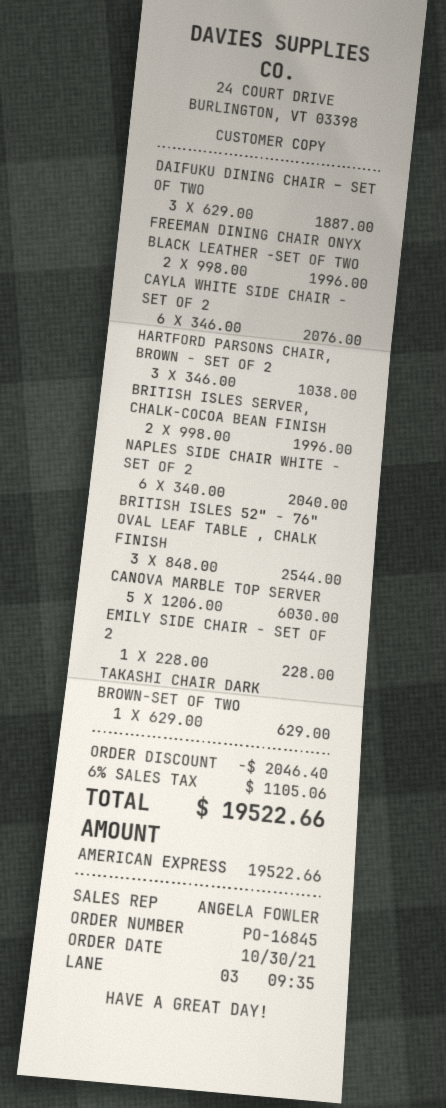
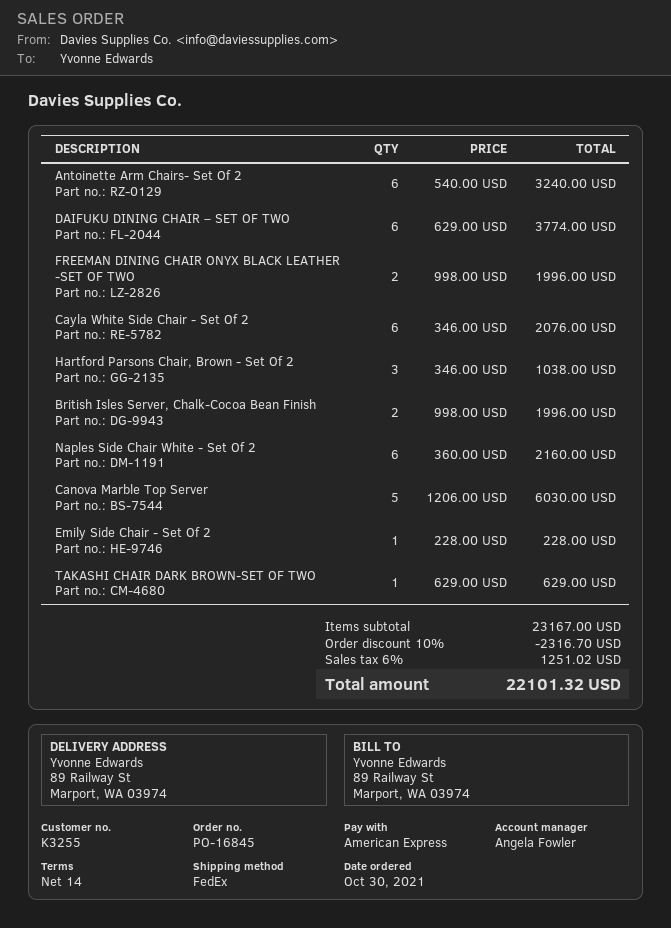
DAIFUKU DINING CHAIR – SET OF TWO: 3 x 629.00 = 1887.00 -> 6 x 629.00 = 3774.00
NAPLES SIDE CHAIR WHITE - SET OF 2: 6 x 340.00 = 2040.00 -> 6 x 360.00 = 2160.00
BRITISH ISLES 52" - 76" OVAL LEAF TABLE , CHALK FINISH: 3 x 848.00 = 2544.00 -> none
Antoinette Arm Chairs- Set Of 2: none -> 6 x 540.00 = 3240.00
discount: 2046.40 -> 2316.70
tax: 6% = 1105.06 -> 6% = 1251.02
total: 19522.66 -> 22101.32

